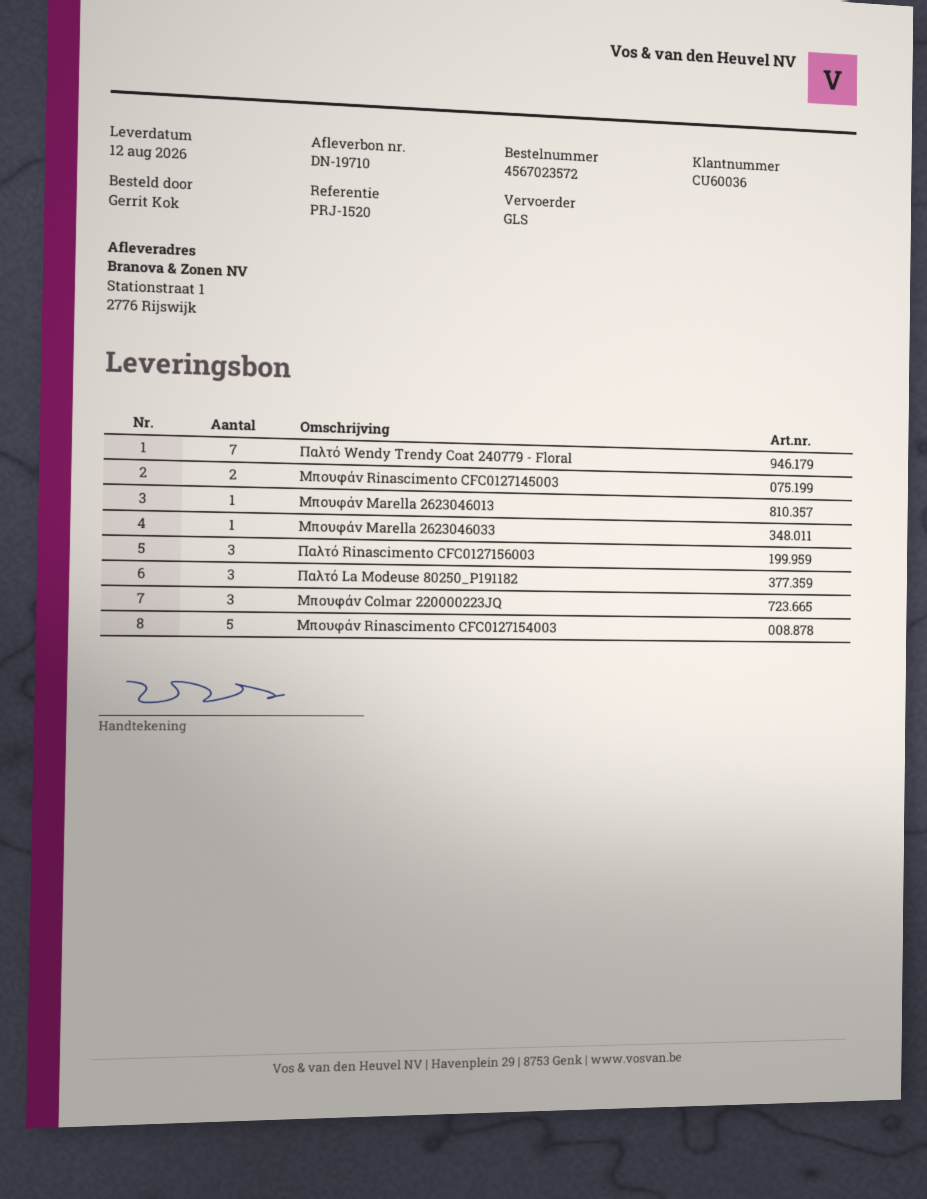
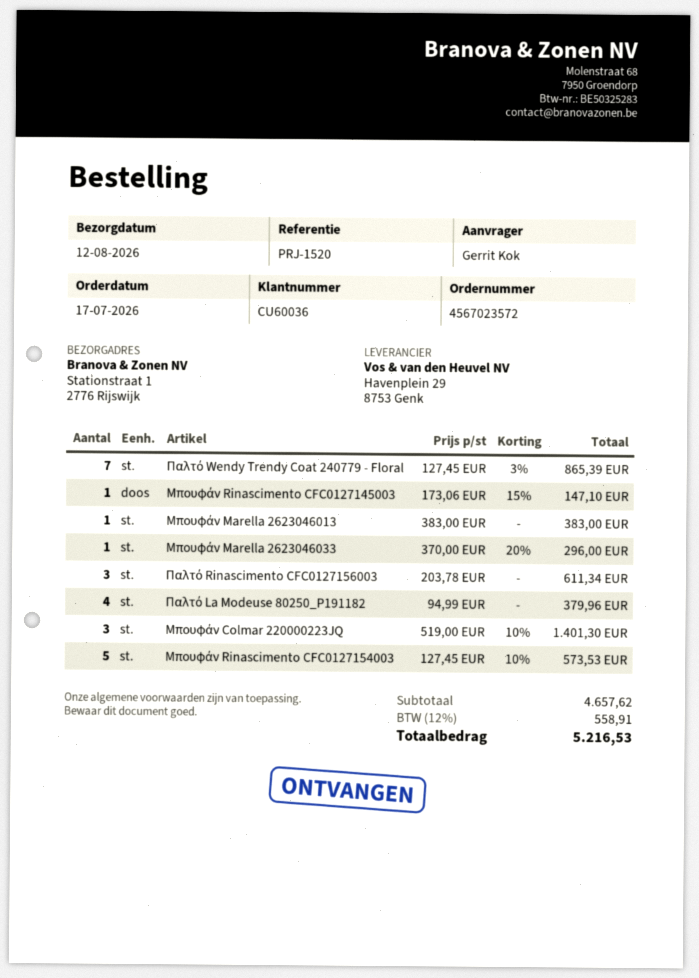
Μπουφάν Rinascimento CFC0127145003: 2 -> 1
Παλτό La Modeuse 80250_P191182: 3 -> 4

